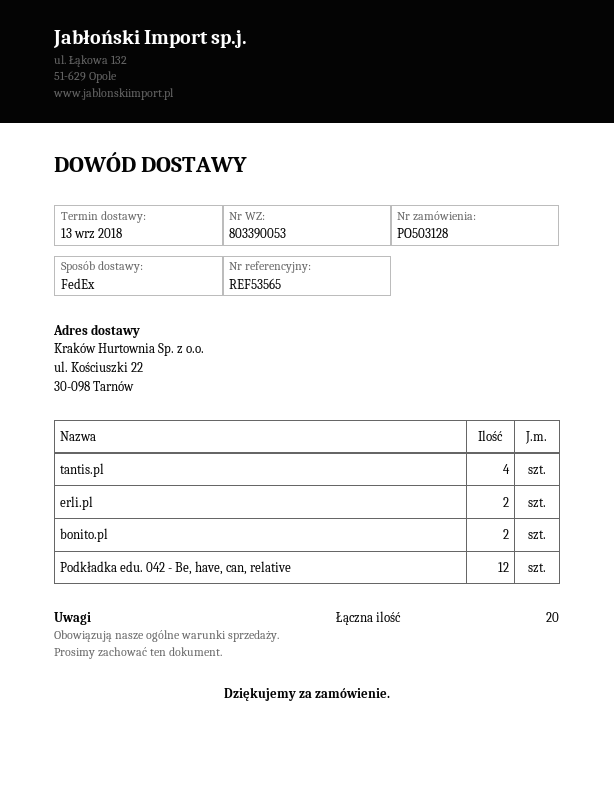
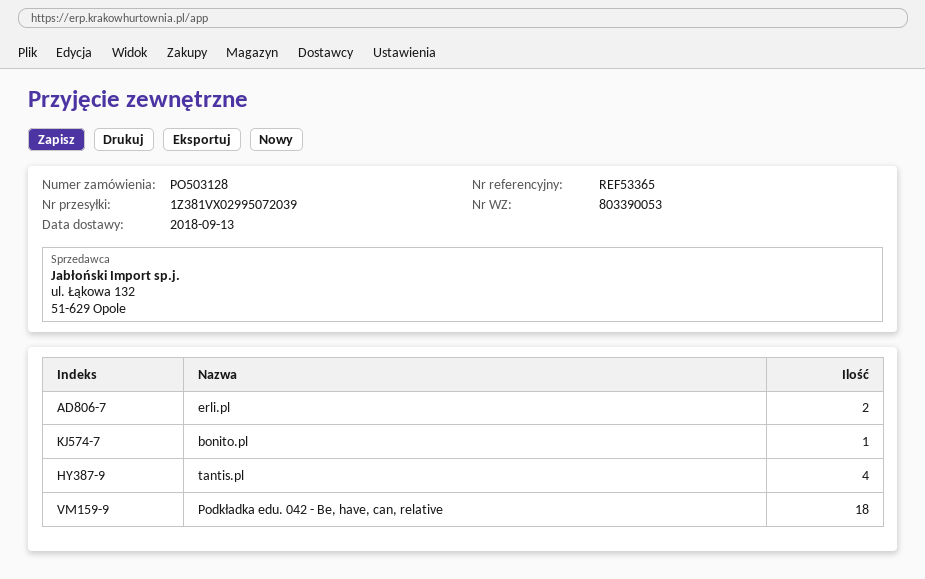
reference: REF53565 -> REF53365
bonito.pl: 2 -> 1
Podkładka edu. 042 - Be, have, can, relative: 12 -> 18

